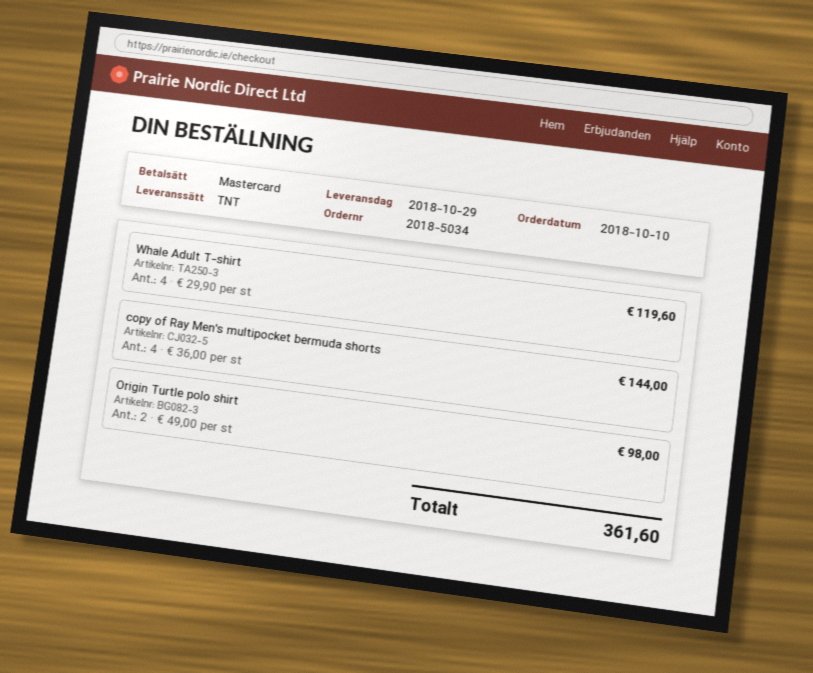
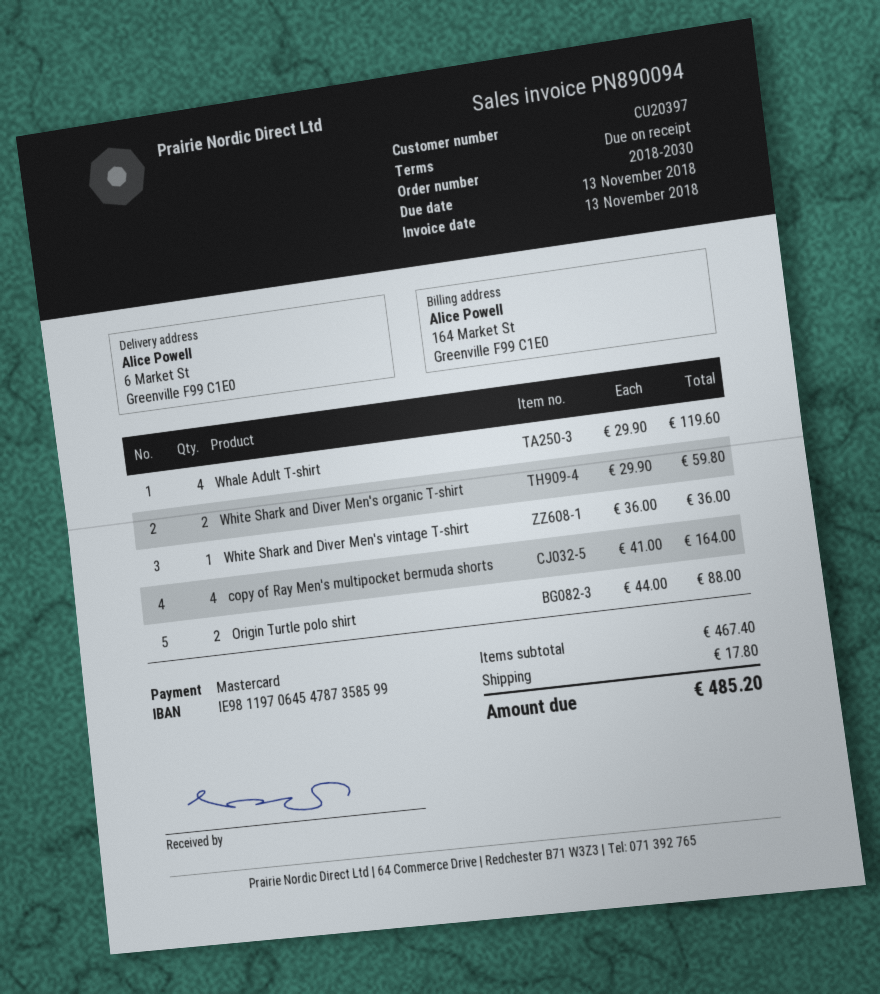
order number: 2018-5034 -> 2018-2030
copy of Ray Men's multipocket bermuda shorts: 4 x 36.00 = 144.00 -> 4 x 41.00 = 164.00
Origin Turtle polo shirt: 2 x 49.00 = 98.00 -> 2 x 44.00 = 88.00
White Shark and Diver Men's organic T-shirt: none -> 2 x 29.90 = 59.80
White Shark and Diver Men's vintage T-shirt: none -> 1 x 36.00 = 36.00
shipping: none -> 17.80
total: 361.60 -> 485.20

